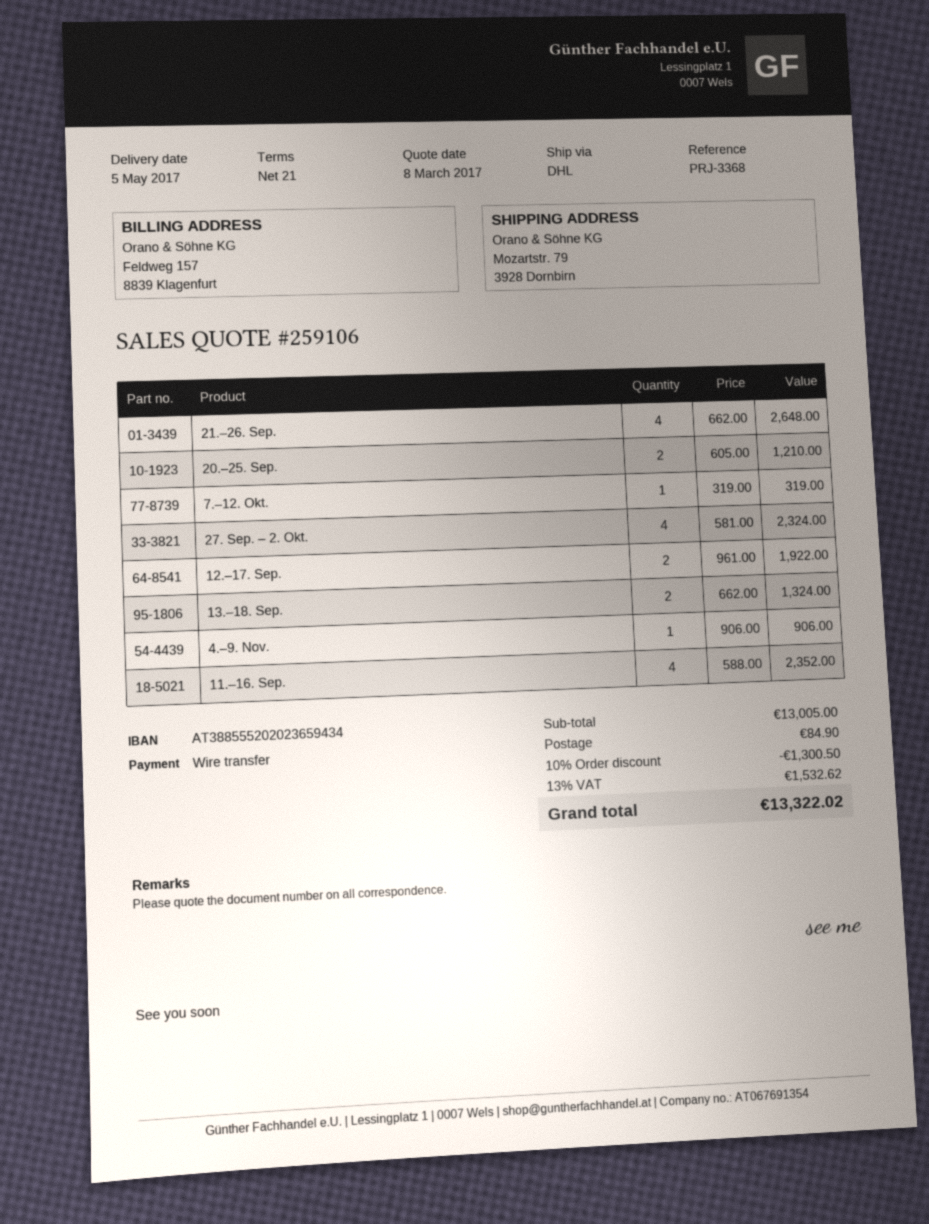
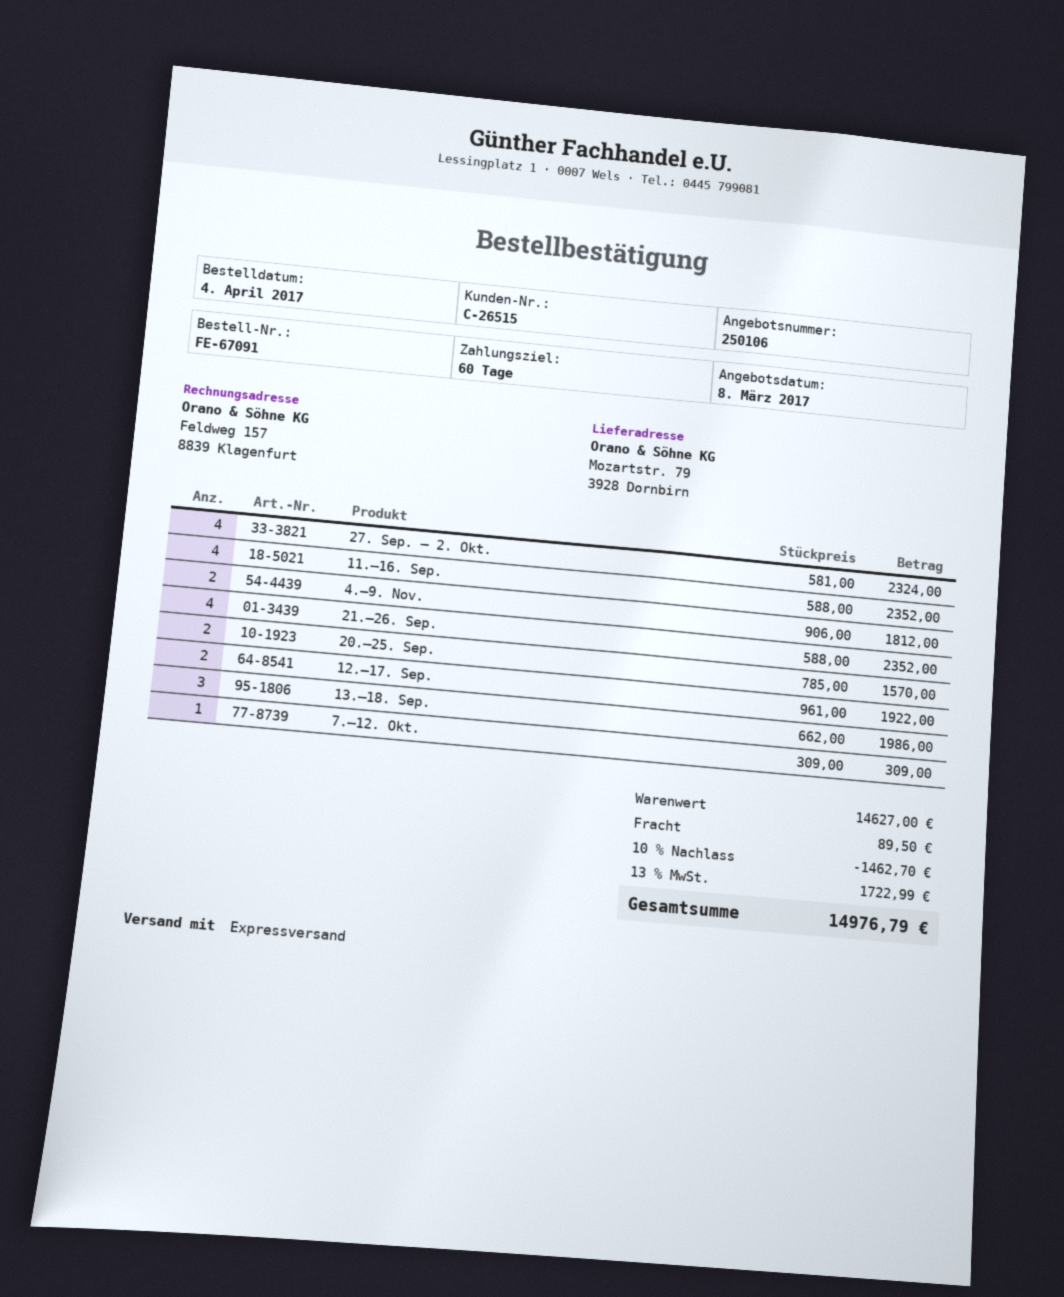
quote number: 259106 -> 250106
payment terms: 21 days -> 60 days
shipping method: DHL -> express
21.–26. Sep.: 4 x 662.00 = 2648.00 -> 4 x 588.00 = 2352.00
20.–25. Sep.: 2 x 605.00 = 1210.00 -> 2 x 785.00 = 1570.00
7.–12. Okt.: 1 x 319.00 = 319.00 -> 1 x 309.00 = 309.00
13.–18. Sep.: 2 x 662.00 = 1324.00 -> 3 x 662.00 = 1986.00
4.–9. Nov.: 1 x 906.00 = 906.00 -> 2 x 906.00 = 1812.00
subtotal: 13005.00 -> 14627.00
discount: 10% = 1300.50 -> 10% = 1462.70
shipping: 84.90 -> 89.50
tax: 13% = 1532.62 -> 13% = 1722.99
total: 13322.02 -> 14976.79

